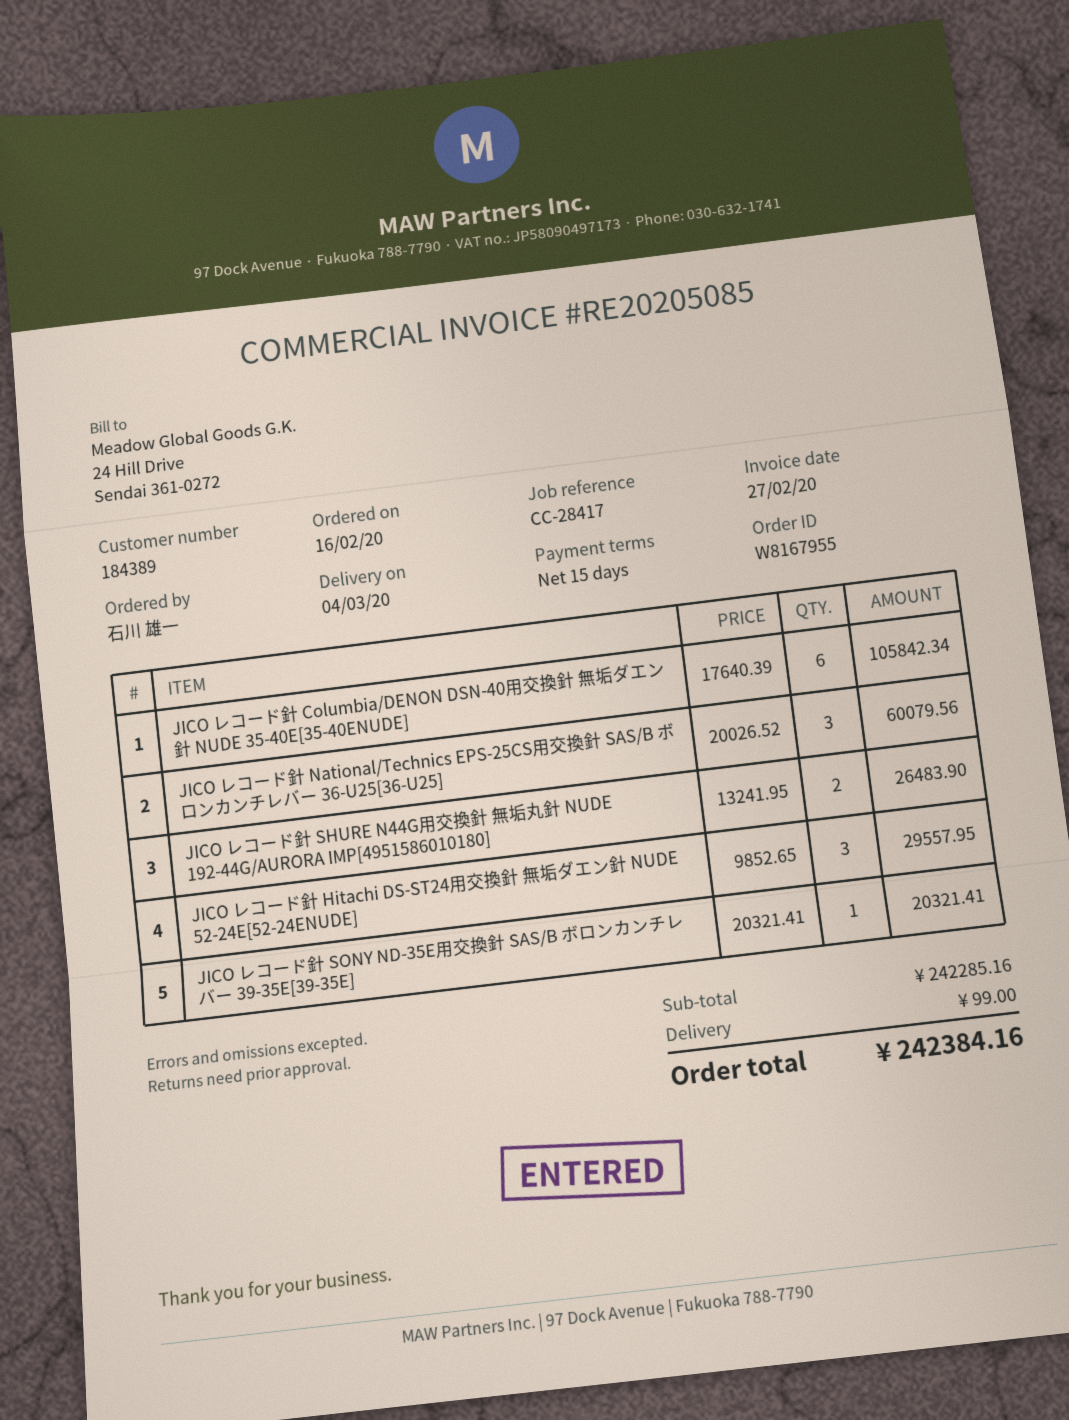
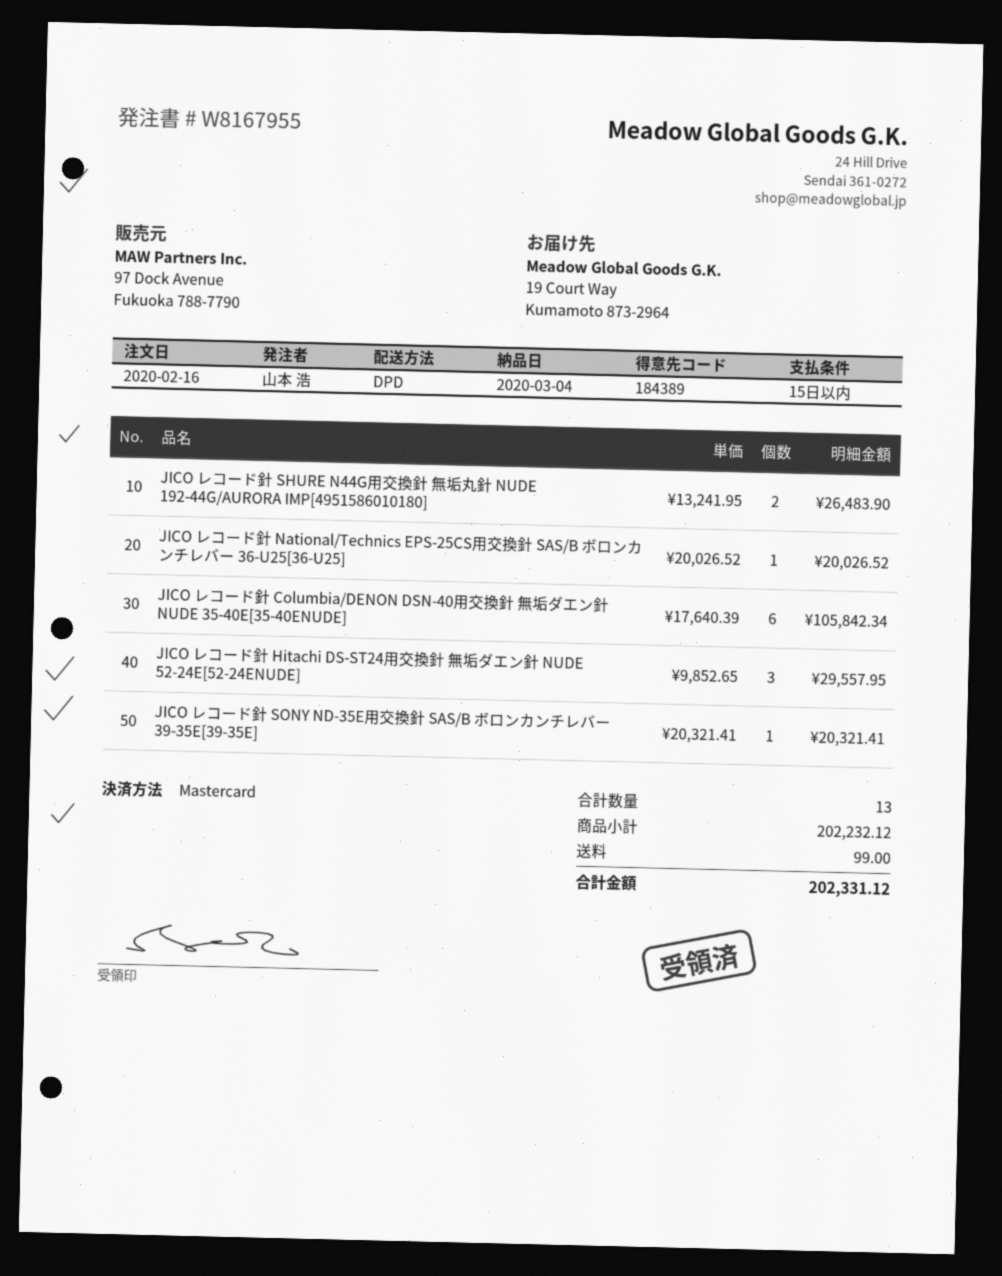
ordered by: 石川 雄一 -> 山本 浩
JICO レコード針 National/Technics EPS-25CS用交換針 SAS/B ボロンカンチレバー 36-U25[36-U25]: 3 x 20026.52 = 60079.56 -> 1 x 20026.52 = 20026.52
subtotal: 242285.16 -> 202232.12
total: 242384.16 -> 202331.12

